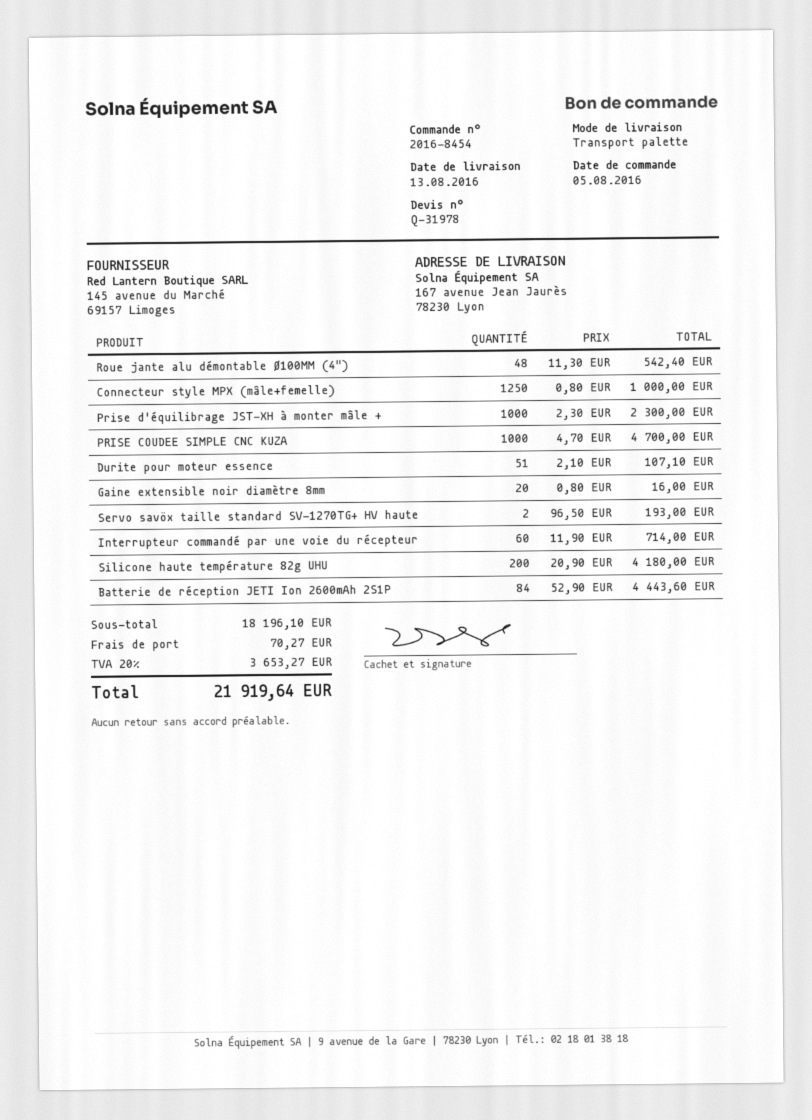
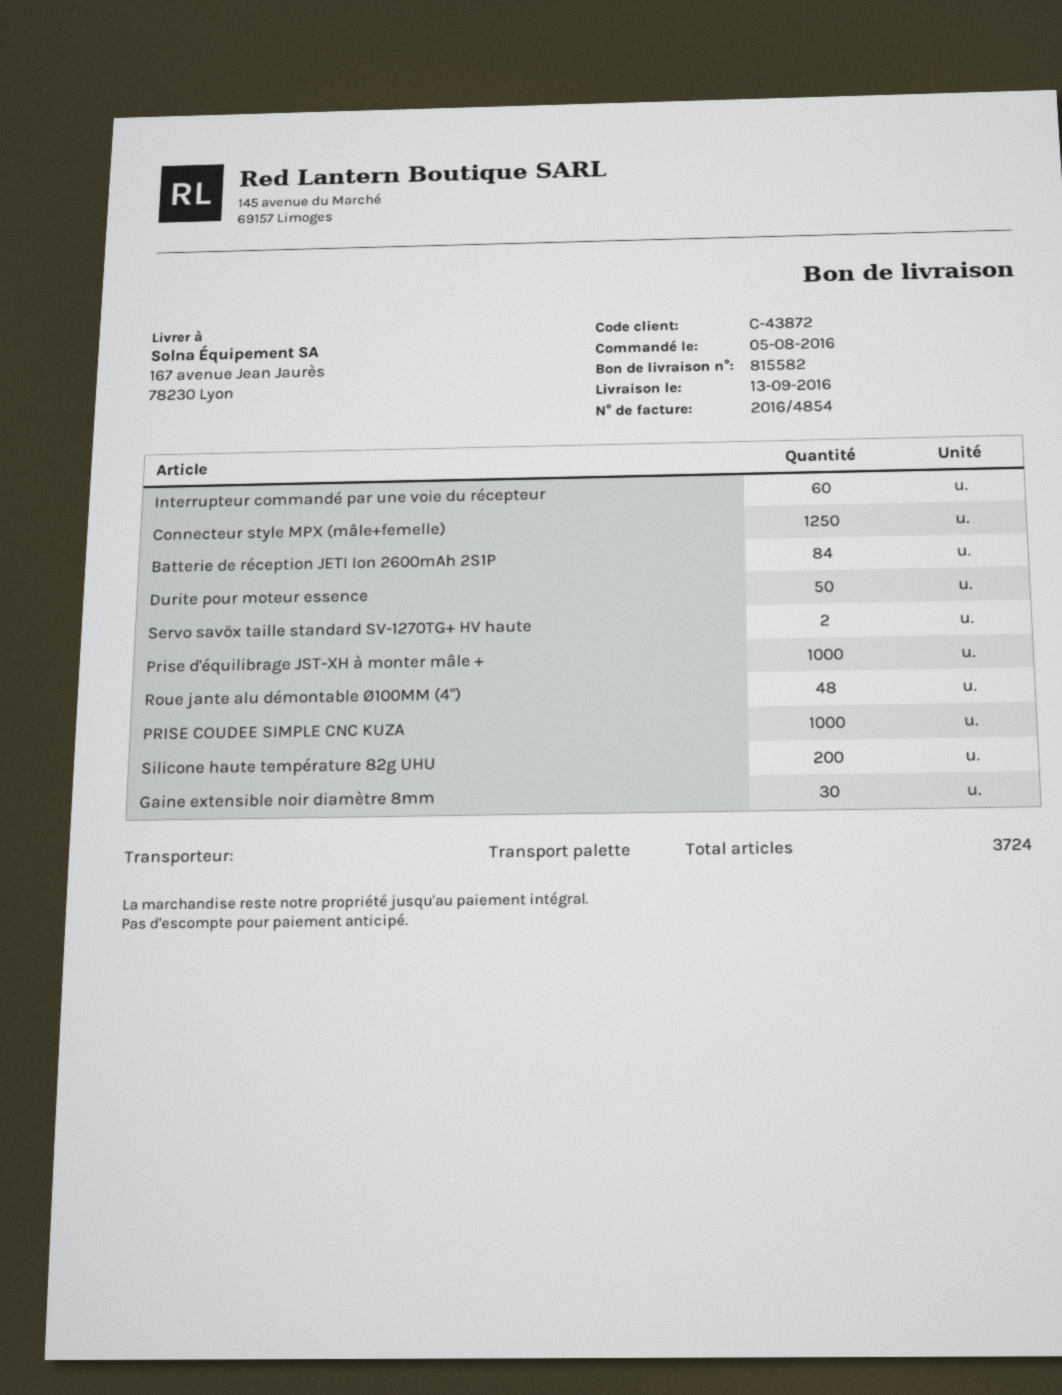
delivery date: 2016-08-13 -> 2016-09-13
Durite pour moteur essence: 51 -> 50
Gaine extensible noir diamètre 8mm: 20 -> 30

